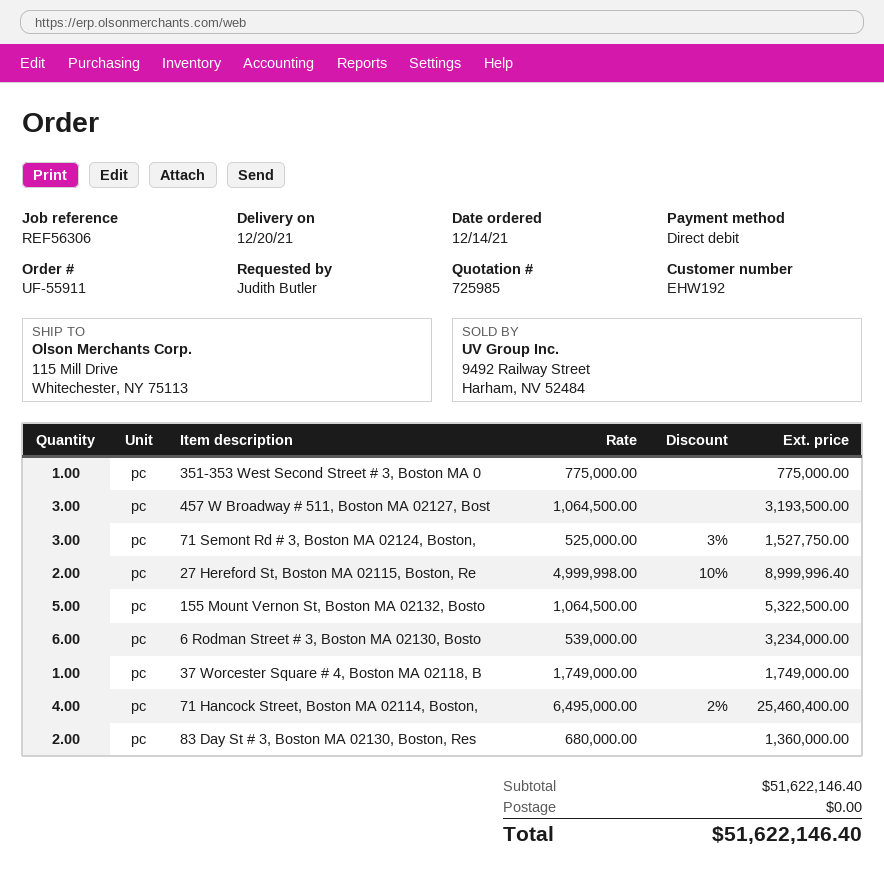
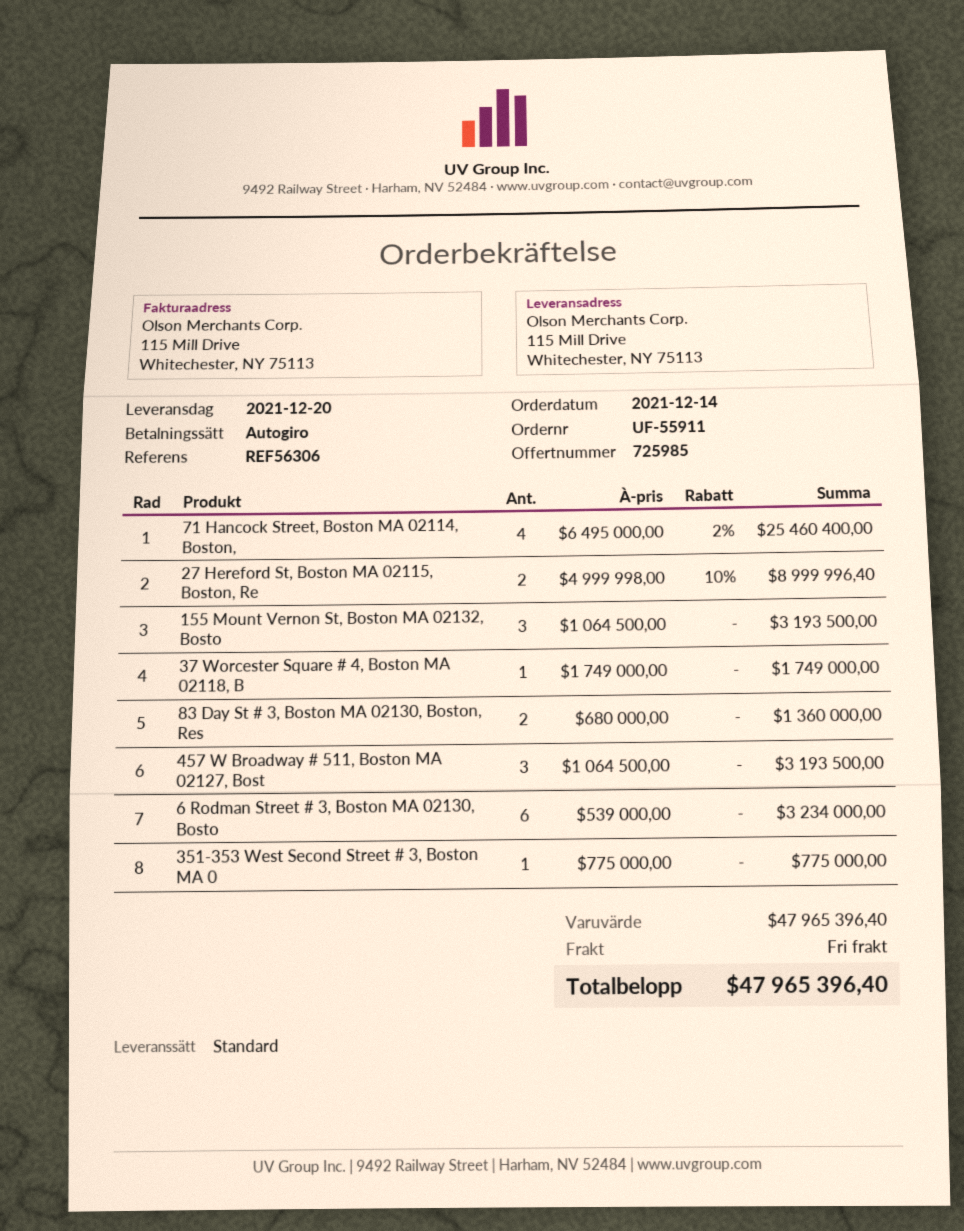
71 Semont Rd # 3, Boston MA 02124, Boston,: 3 x 525000.00 - 3% = 1527750.00 -> none
155 Mount Vernon St, Boston MA 02132, Bosto: 5 x 1064500.00 = 5322500.00 -> 3 x 1064500.00 = 3193500.00
subtotal: 51622146.40 -> 47965396.40
total: 51622146.40 -> 47965396.40

